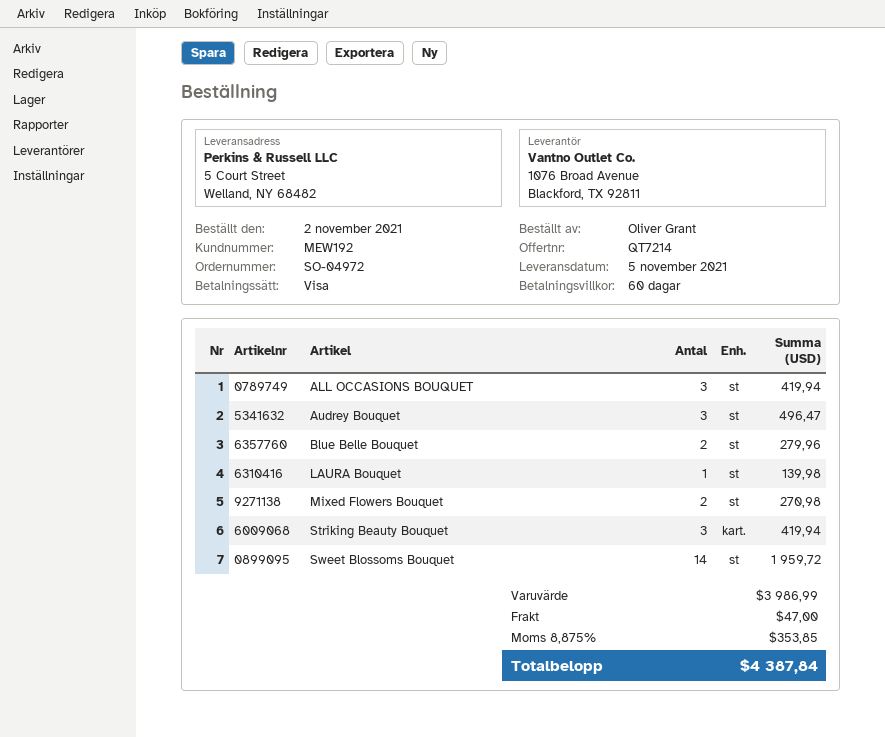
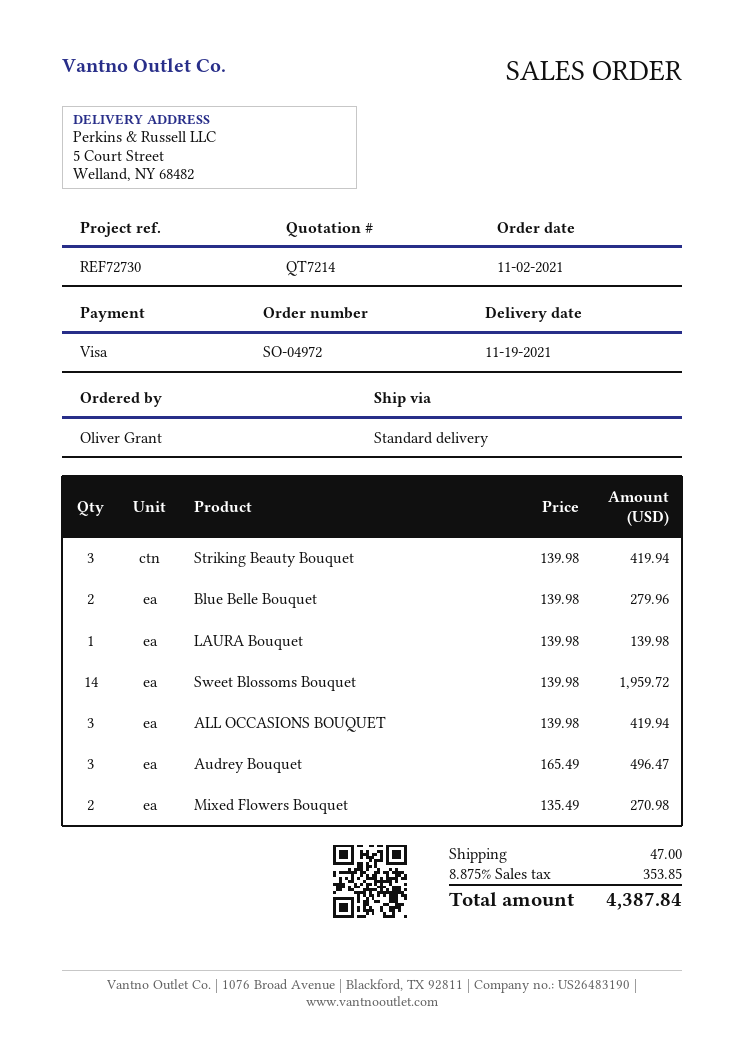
delivery date: 2021-11-05 -> 2021-11-19

